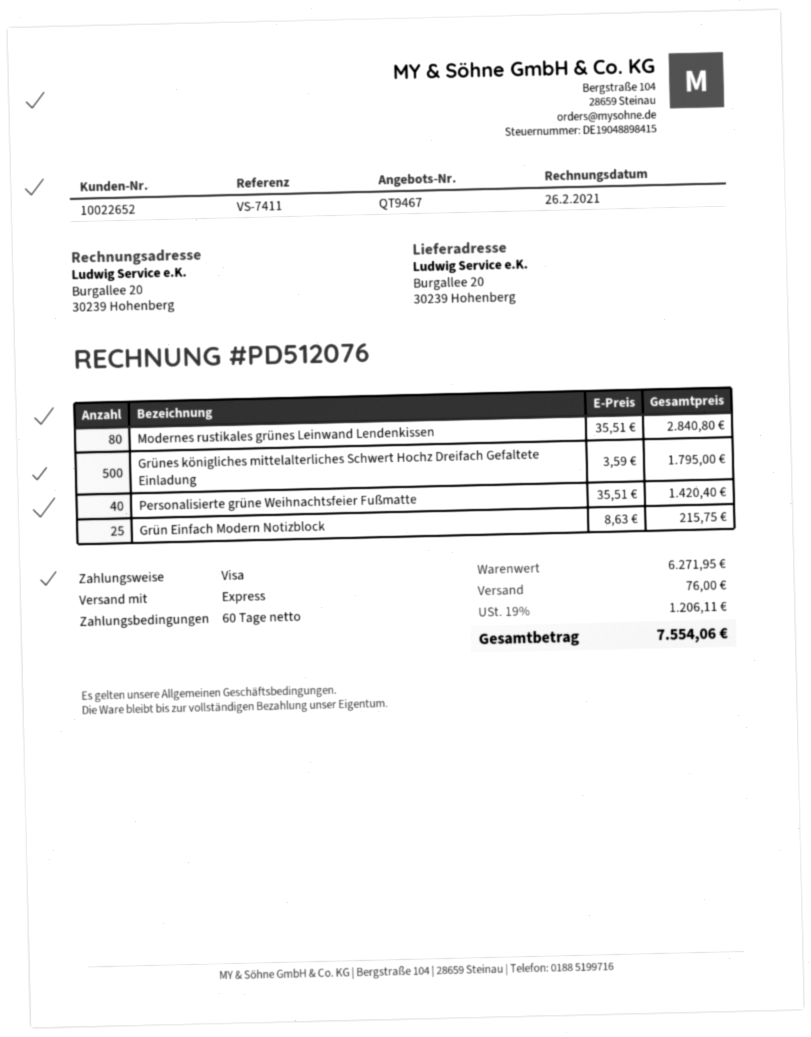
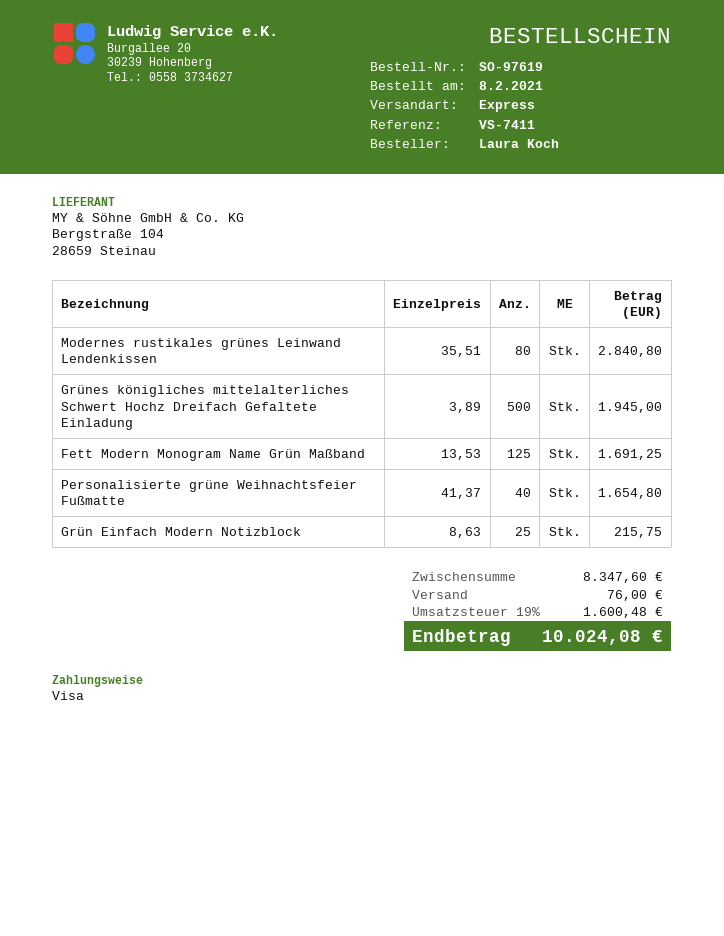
Grünes königliches mittelalterliches Schwert Hochz Dreifach Gefaltete Einladung: 500 x 3.59 = 1795.00 -> 500 x 3.89 = 1945.00
Personalisierte grüne Weihnachtsfeier Fußmatte: 40 x 35.51 = 1420.40 -> 40 x 41.37 = 1654.80
Fett Modern Monogram Name Grün Maßband: none -> 125 x 13.53 = 1691.25
subtotal: 6271.95 -> 8347.60
tax: 19% = 1206.11 -> 19% = 1600.48
total: 7554.06 -> 10024.08

